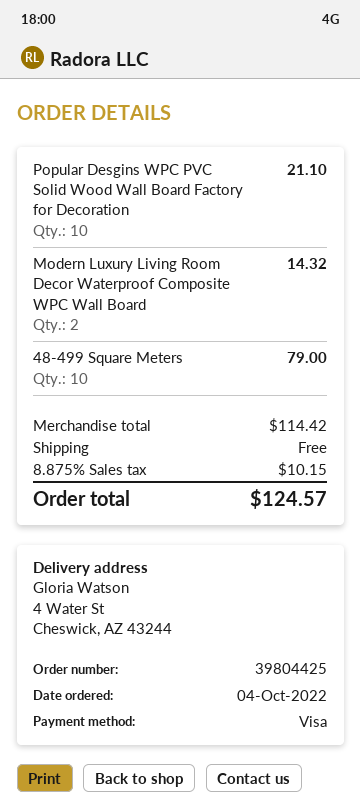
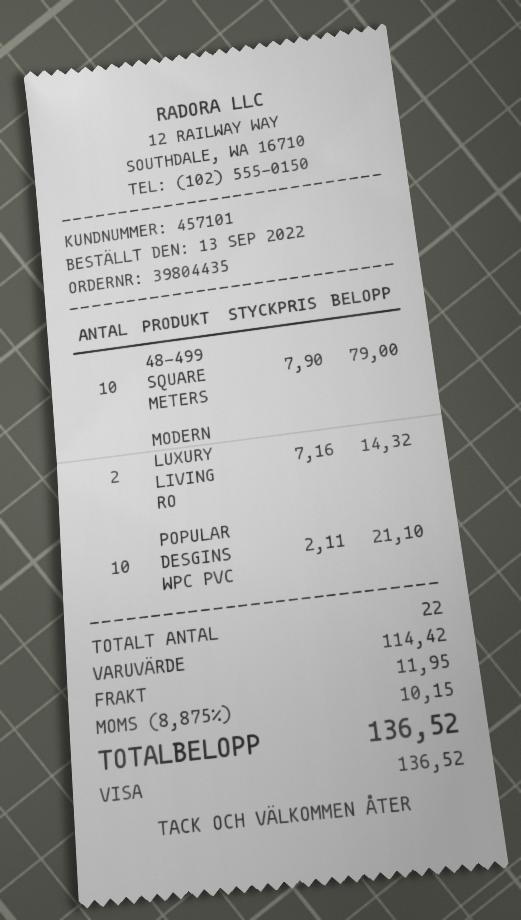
order number: 39804425 -> 39804435
order date: 2022-10-04 -> 2022-09-13
shipping: 0.00 -> 11.95
total: 124.57 -> 136.52

